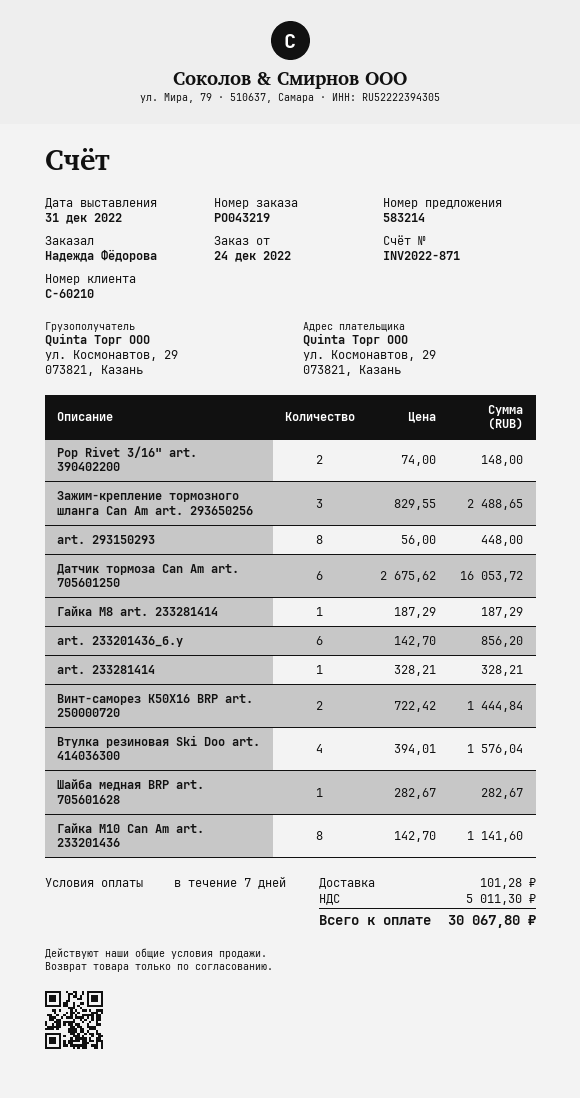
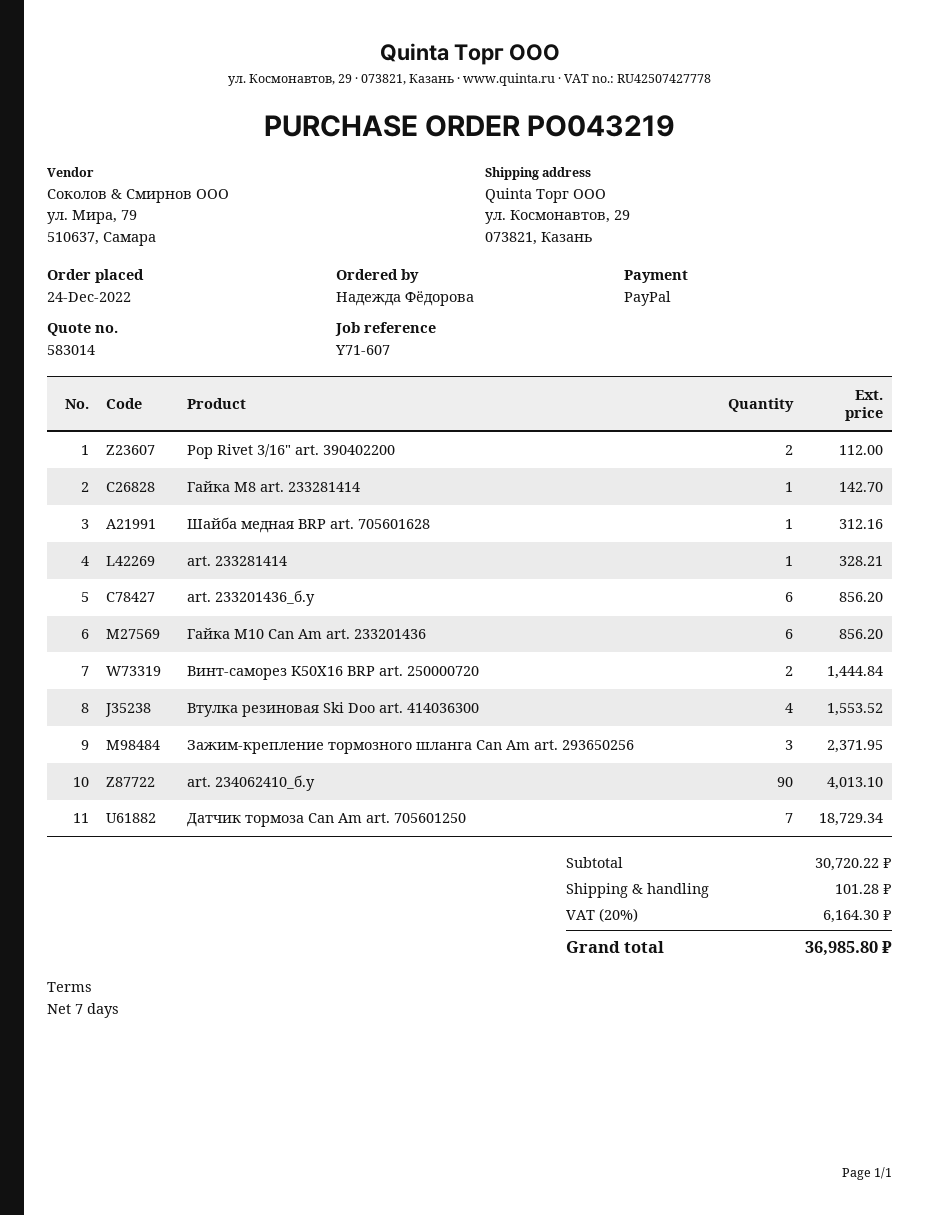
quote number: 583214 -> 583014
Pop Rivet 3/16" art. 390402200: 2 for 148.00 -> 2 for 112.00
Зажим-крепление тормозного шланга Can Am art. 293650256: 3 for 2488.65 -> 3 for 2371.95
art. 293150293: 8 for 448.00 -> none
Датчик тормоза Can Am art. 705601250: 6 for 16053.72 -> 7 for 18729.34
Гайка М8 art. 233281414: 1 for 187.29 -> 1 for 142.70
Втулка резиновая Ski Doo art. 414036300: 4 for 1576.04 -> 4 for 1553.52
Шайба медная BRP art. 705601628: 1 for 282.67 -> 1 for 312.16
Гайка M10 Can Am art. 233201436: 8 for 1141.60 -> 6 for 856.20
art. 234062410_б.у: none -> 90 for 4013.10
tax: 5011.30 -> 6164.30
total: 30067.80 -> 36985.80

